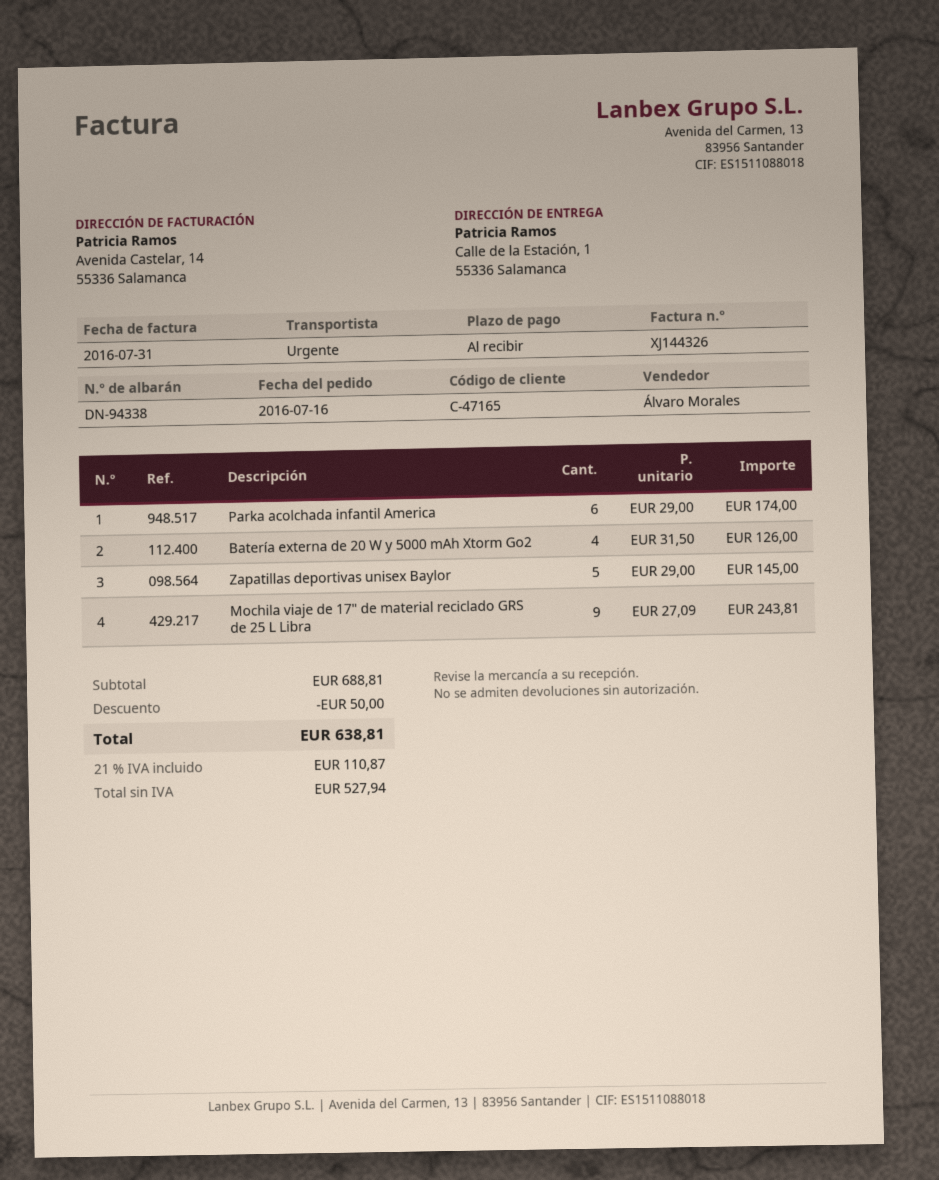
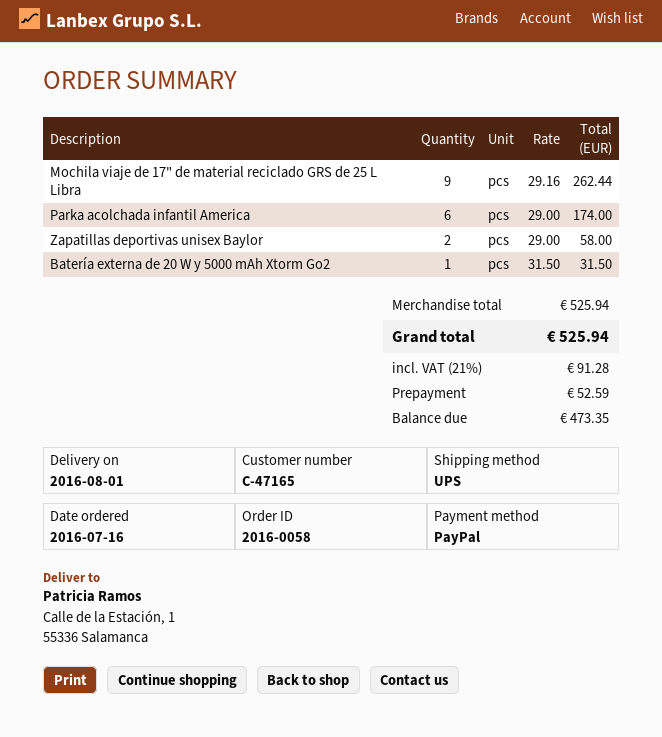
shipping method: express -> UPS
Batería externa de 20 W y 5000 mAh Xtorm Go2: 4 x 31.50 = 126.00 -> 1 x 31.50 = 31.50
Zapatillas deportivas unisex Baylor: 5 x 29.00 = 145.00 -> 2 x 29.00 = 58.00
Mochila viaje de 17" de material reciclado GRS de 25 L Libra: 9 x 27.09 = 243.81 -> 9 x 29.16 = 262.44
subtotal: 688.81 -> 525.94
discount: 50.00 -> none
tax: 21% = 110.87 -> 21% = 91.28
total: 638.81 -> 525.94

